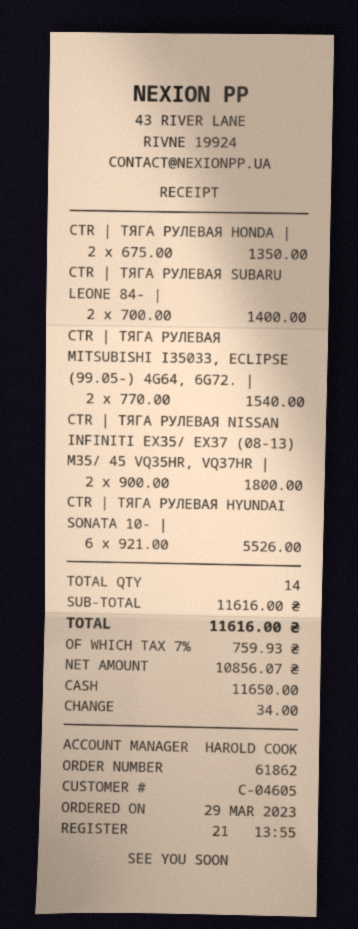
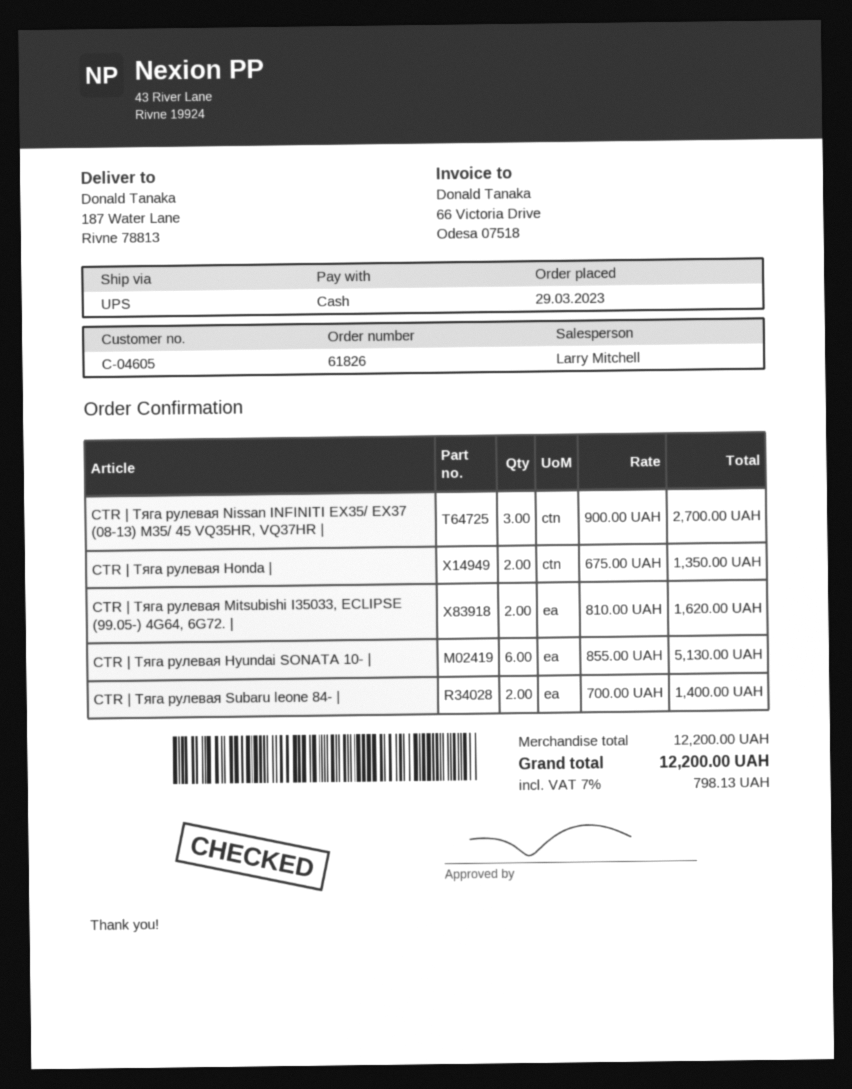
order number: 61862 -> 61826
sales rep: HAROLD COOK -> Larry Mitchell
CTR | ТЯГА РУЛЕВАЯ MITSUBISHI I35033, ECLIPSE (99.05-) 4G64, 6G72. |: 2 x 770.00 = 1540.00 -> 2 x 810.00 = 1620.00
CTR | ТЯГА РУЛЕВАЯ NISSAN INFINITI EX35/ EX37 (08-13) M35/ 45 VQ35HR, VQ37HR |: 2 x 900.00 = 1800.00 -> 3 x 900.00 = 2700.00
CTR | ТЯГА РУЛЕВАЯ HYUNDAI SONATA 10- |: 6 x 921.00 = 5526.00 -> 6 x 855.00 = 5130.00
subtotal: 11616.00 -> 12200.00
tax: 7% = 759.93 -> 7% = 798.13
total: 11616.00 -> 12200.00

